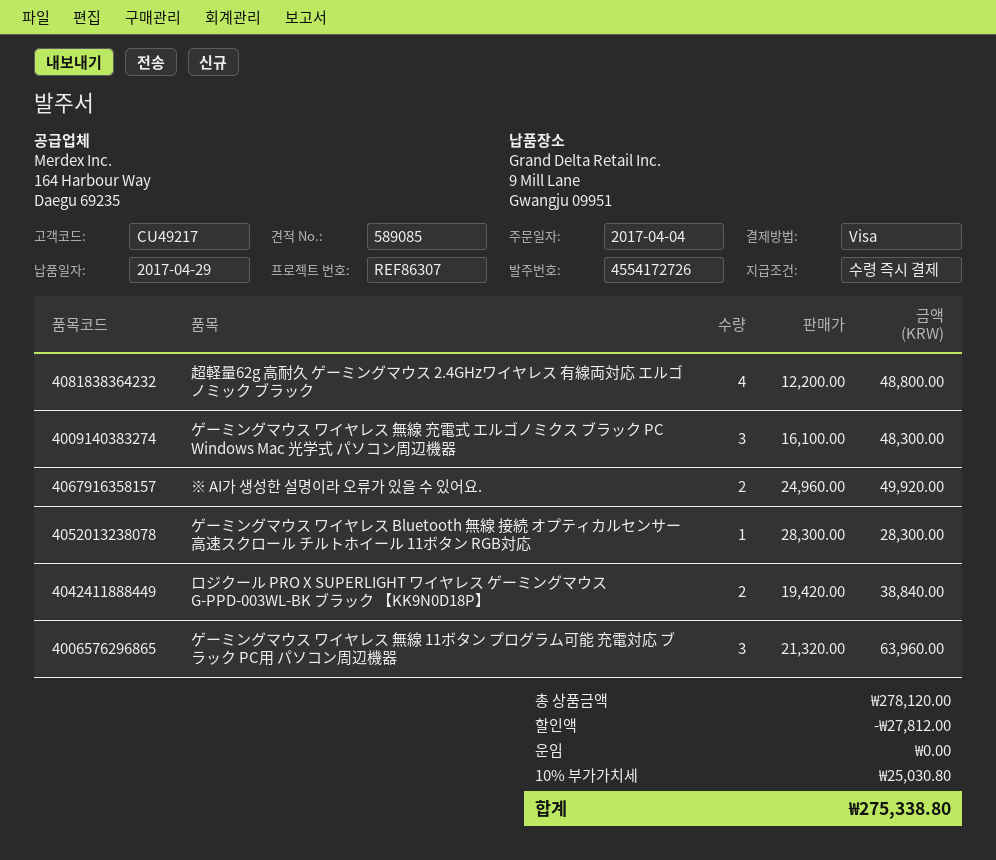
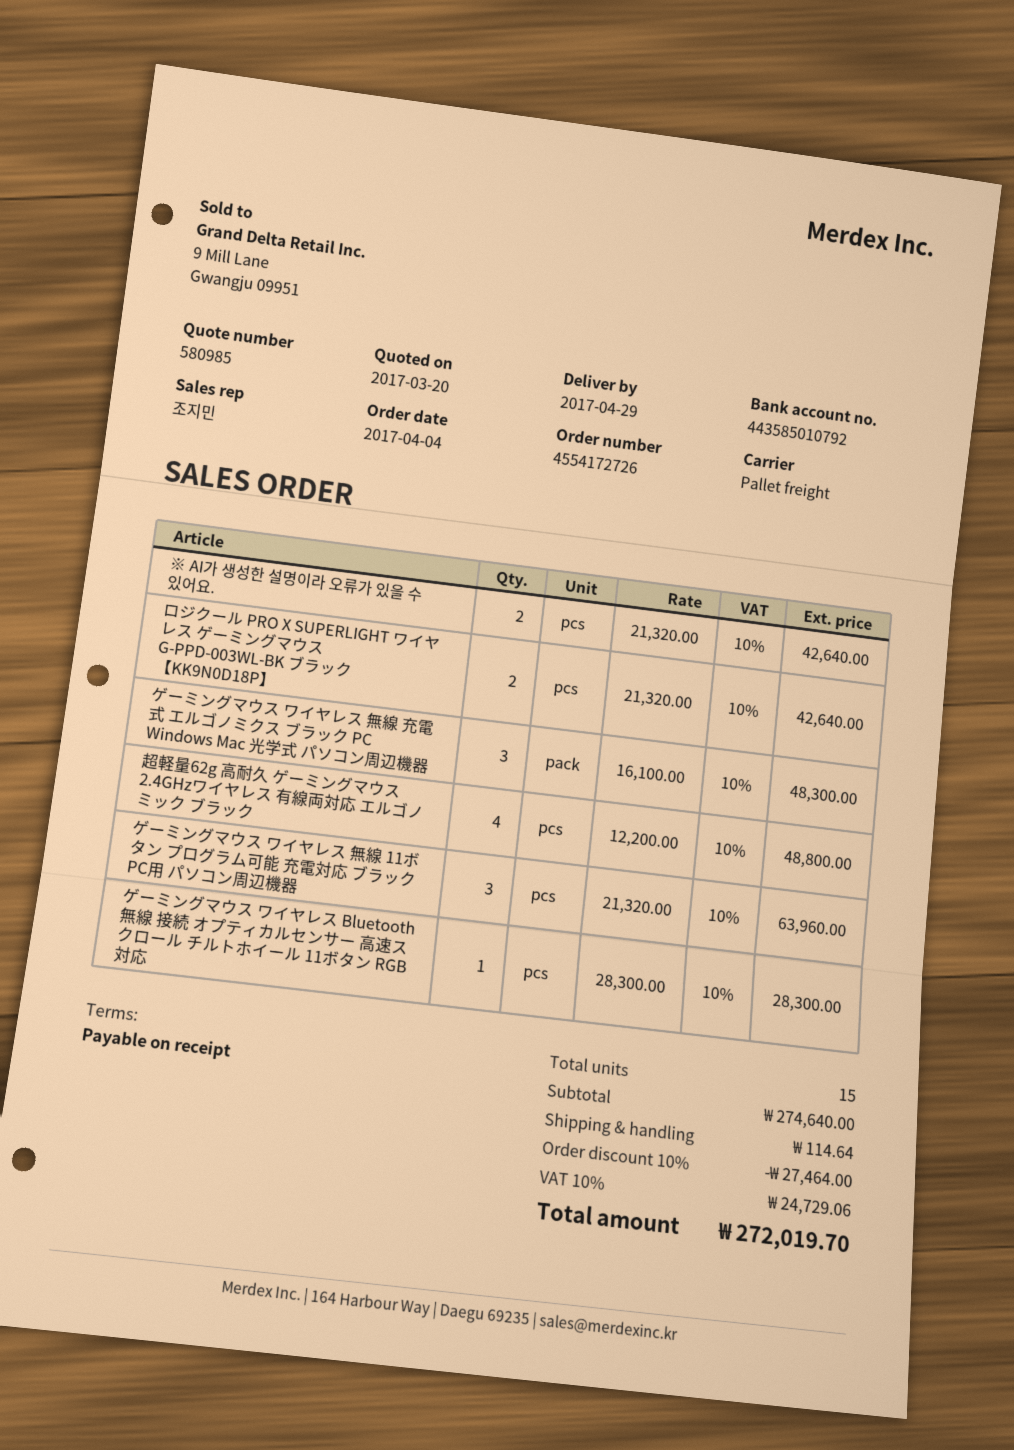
quote number: 589085 -> 580985
※ AI가 생성한 설명이라 오류가 있을 수 있어요.: 2 x 24960.00 = 49920.00 -> 2 x 21320.00 = 42640.00
ロジクール PRO X SUPERLIGHT ワイヤレス ゲーミングマウス G-PPD-003WL-BK ブラック 【KK9N0D18P】: 2 x 19420.00 = 38840.00 -> 2 x 21320.00 = 42640.00
subtotal: 278120.00 -> 274640.00
discount: 27812.00 -> 27464.00
shipping: 0.00 -> 114.64
tax: 10% = 25030.80 -> 10% = 24729.06
total: 275338.80 -> 272019.70

